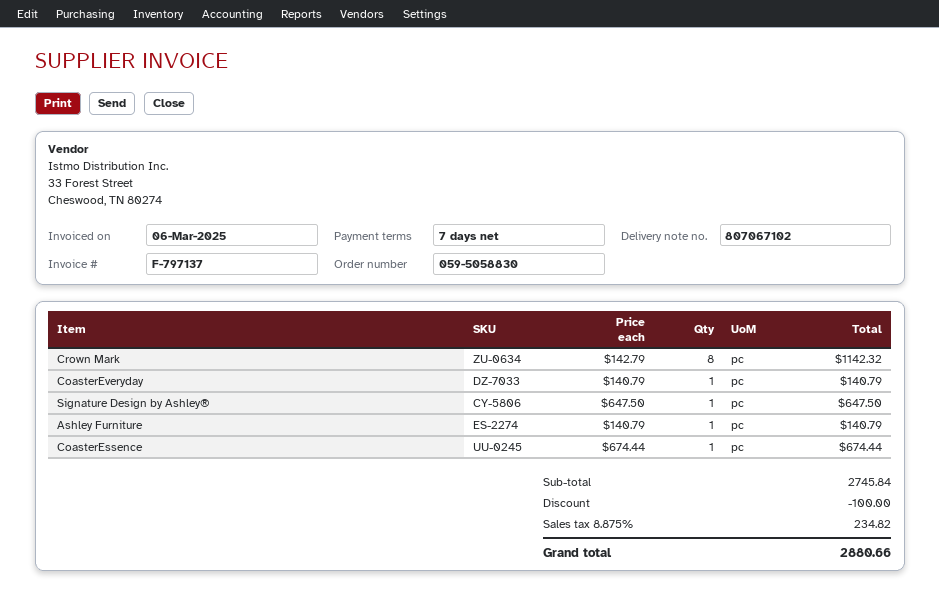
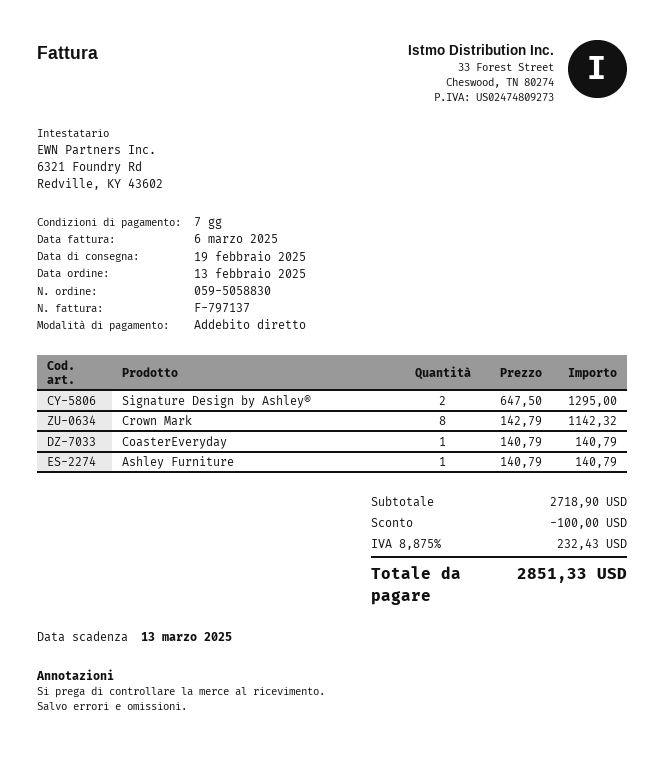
Signature Design by Ashley®: 1 x 647.50 = 647.50 -> 2 x 647.50 = 1295.00
CoasterEssence: 1 x 674.44 = 674.44 -> none
subtotal: 2745.84 -> 2718.90
tax: 8.875% = 234.82 -> 8.875% = 232.43
total: 2880.66 -> 2851.33

